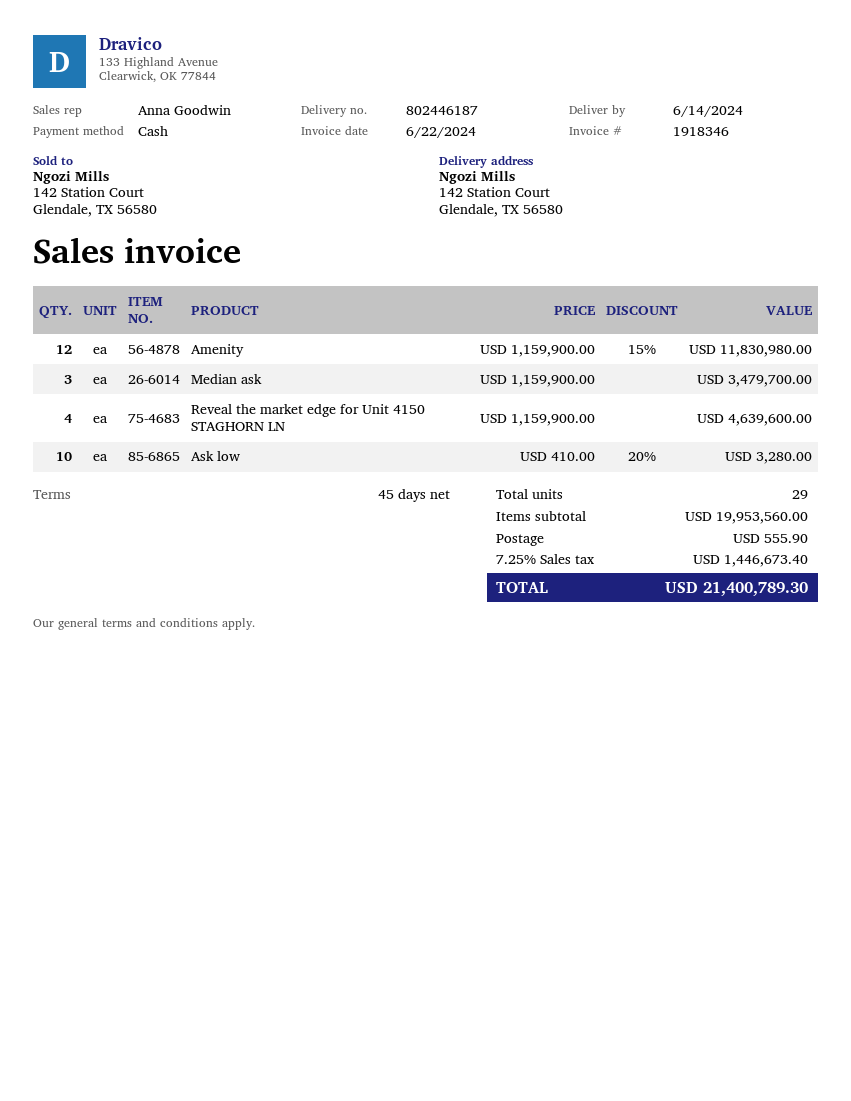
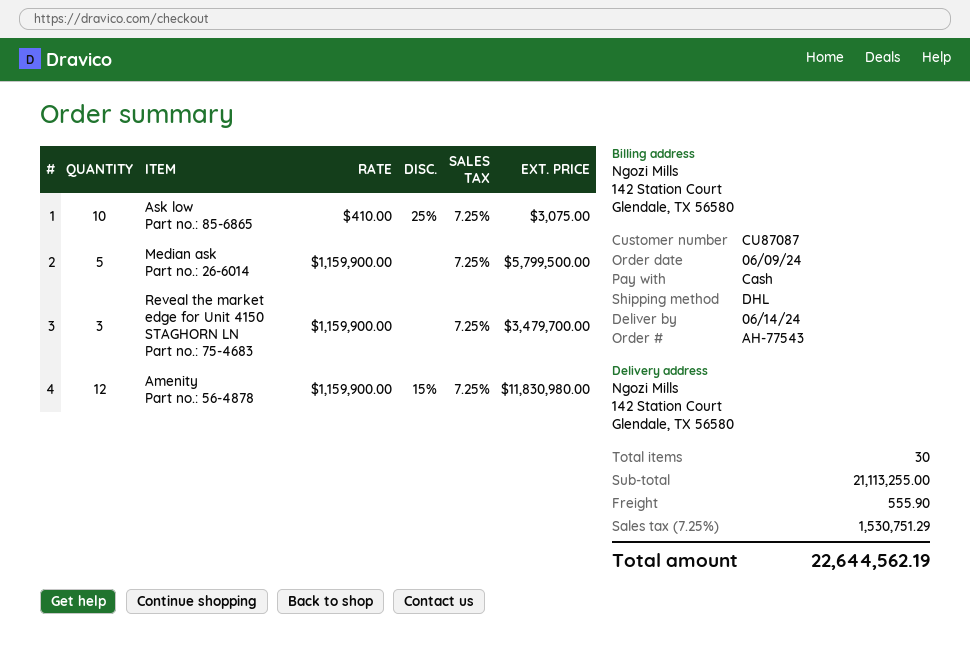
Median ask: 3 x 1159900.00 = 3479700.00 -> 5 x 1159900.00 = 5799500.00
Reveal the market edge for Unit 4150 STAGHORN LN: 4 x 1159900.00 = 4639600.00 -> 3 x 1159900.00 = 3479700.00
Ask low: 10 x 410.00 - 20% = 3280.00 -> 10 x 410.00 - 25% = 3075.00
total quantity: 29 -> 30
subtotal: 19953560.00 -> 21113255.00
tax: 7.25% = 1446673.40 -> 7.25% = 1530751.29
total: 21400789.30 -> 22644562.19

